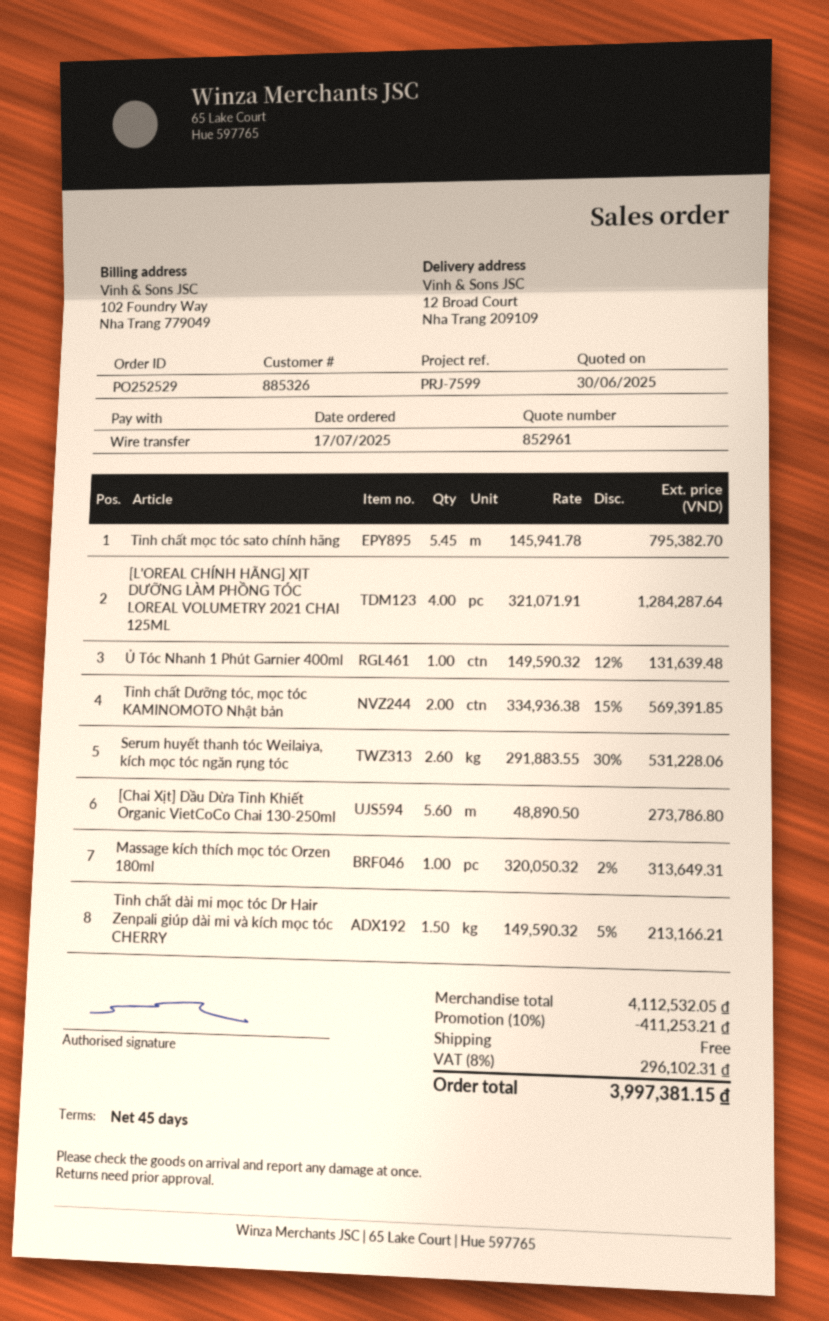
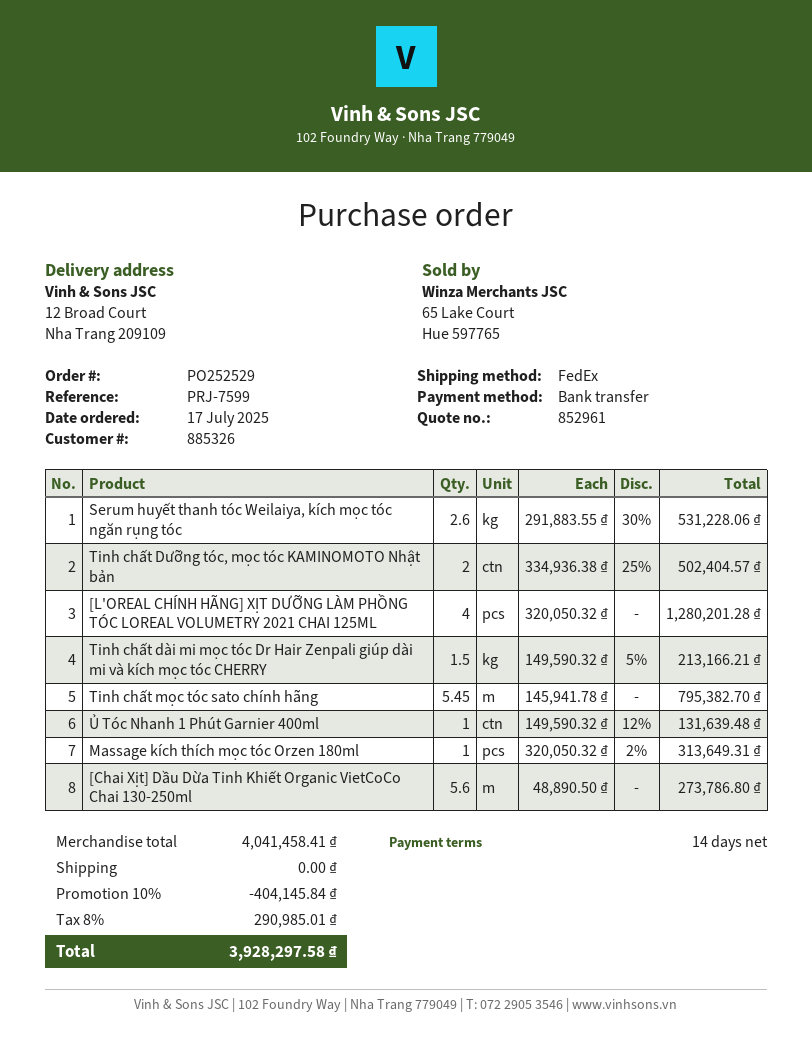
payment terms: 45 days -> 14 days
[L'OREAL CHÍNH HÃNG] XỊT DƯỠNG LÀM PHỒNG TÓC LOREAL VOLUMETRY 2021 CHAI 125ML: 4 x 321071.91 = 1284287.64 -> 4 x 320050.32 = 1280201.28
Tinh chất Dưỡng tóc, mọc tóc KAMINOMOTO Nhật bản: 2 x 334936.38 - 15% = 569391.85 -> 2 x 334936.38 - 25% = 502404.57
subtotal: 4112532.05 -> 4041458.41
discount: 10% = 411253.21 -> 10% = 404145.84
tax: 8% = 296102.31 -> 8% = 290985.01
total: 3997381.15 -> 3928297.58

